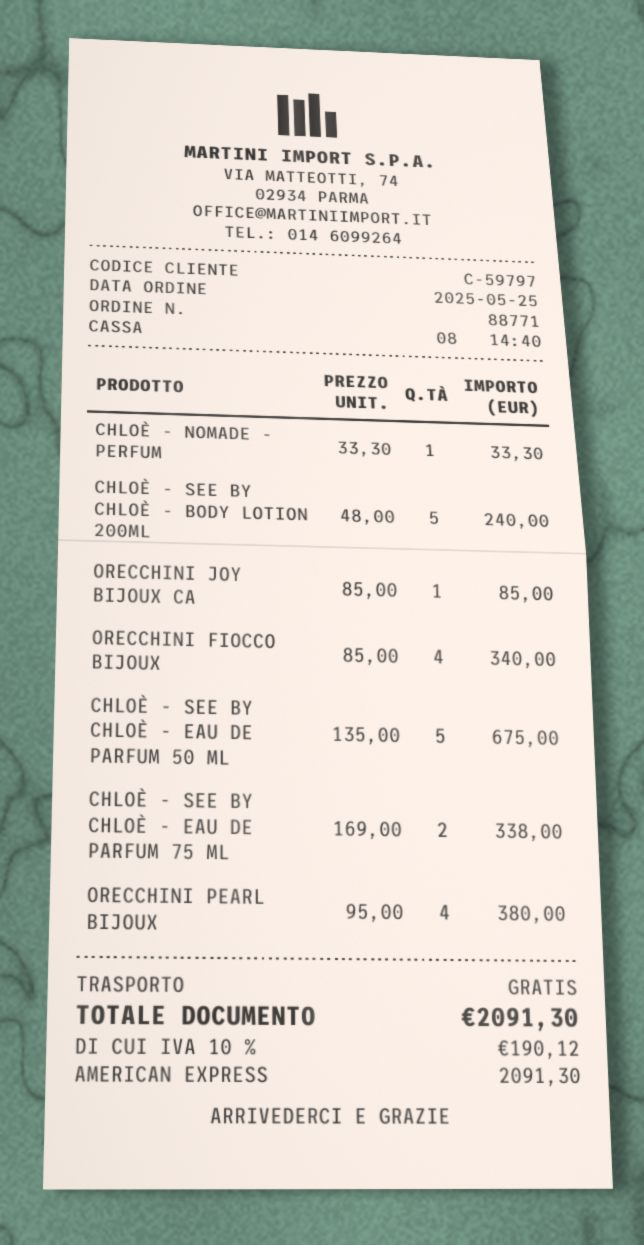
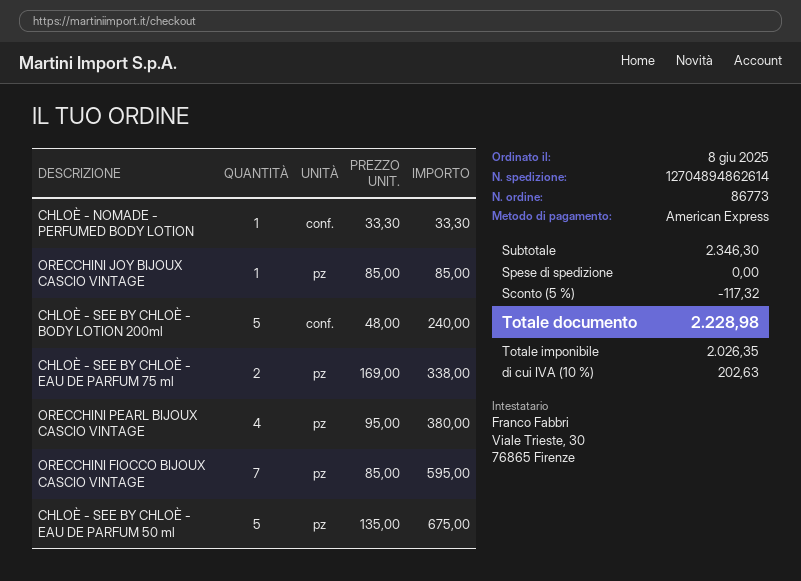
order number: 88771 -> 86773
order date: 2025-05-25 -> 2025-06-08
ORECCHINI FIOCCO BIJOUX: 4 x 85.00 = 340.00 -> 7 x 85.00 = 595.00
discount: none -> 5% = 117.32
tax: 10% = 190.12 -> 10% = 202.63
total: 2091.30 -> 2228.98

